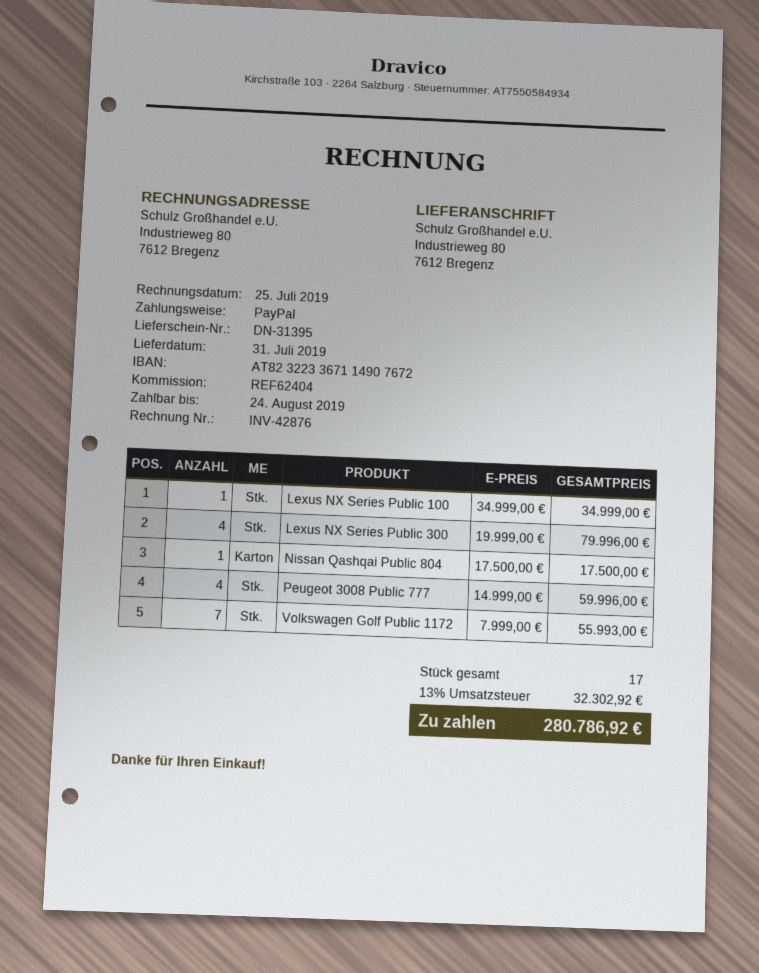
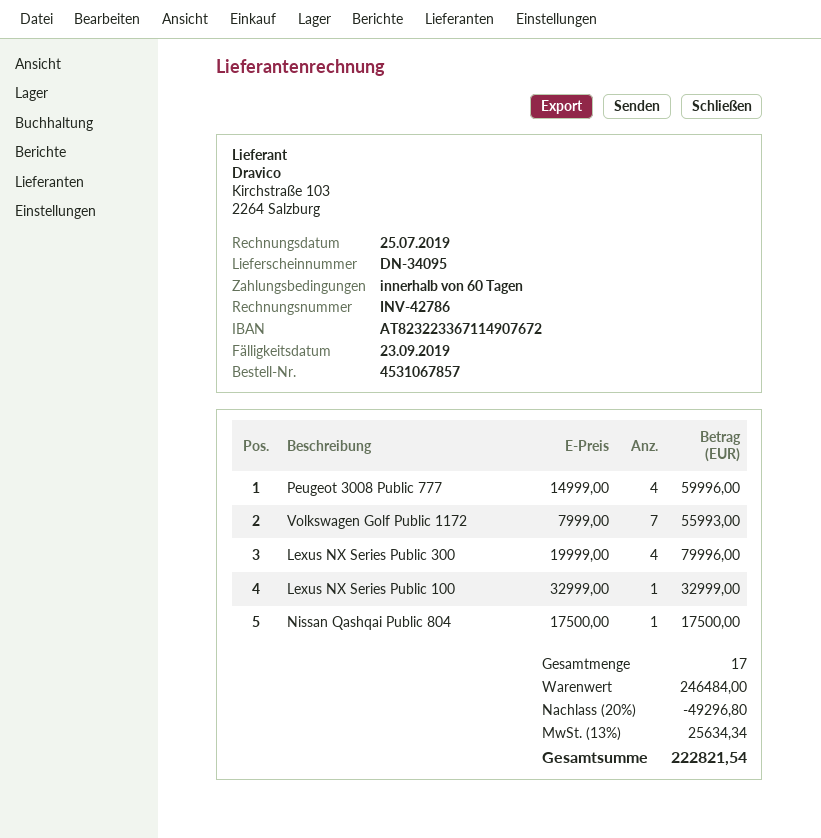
delivery note number: DN-31395 -> DN-34095
invoice number: INV-42876 -> INV-42786
due date: 2019-08-24 -> 2019-09-23
Lexus NX Series Public 100: 1 x 34999.00 = 34999.00 -> 1 x 32999.00 = 32999.00
discount: none -> 20% = 49296.80
tax: 13% = 32302.92 -> 13% = 25634.34
total: 280786.92 -> 222821.54

